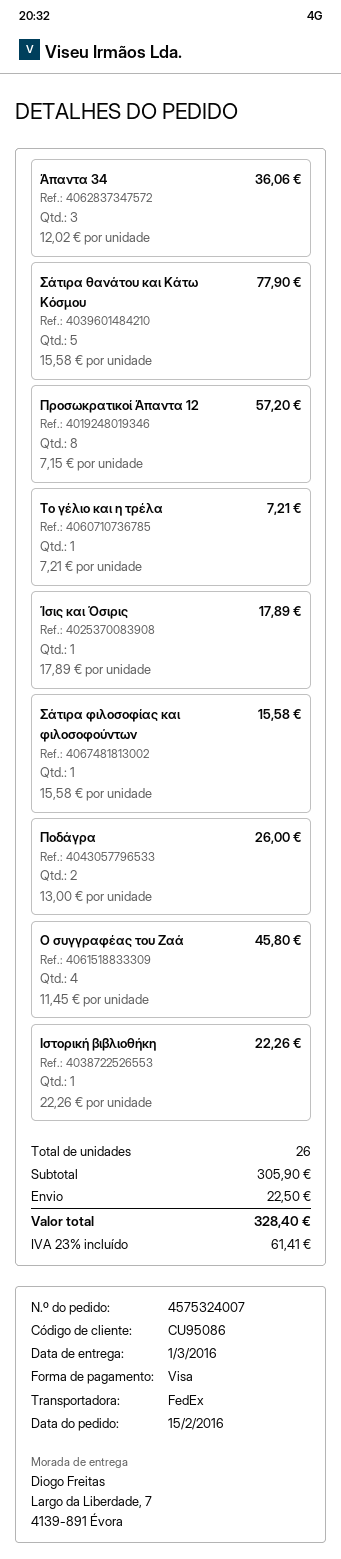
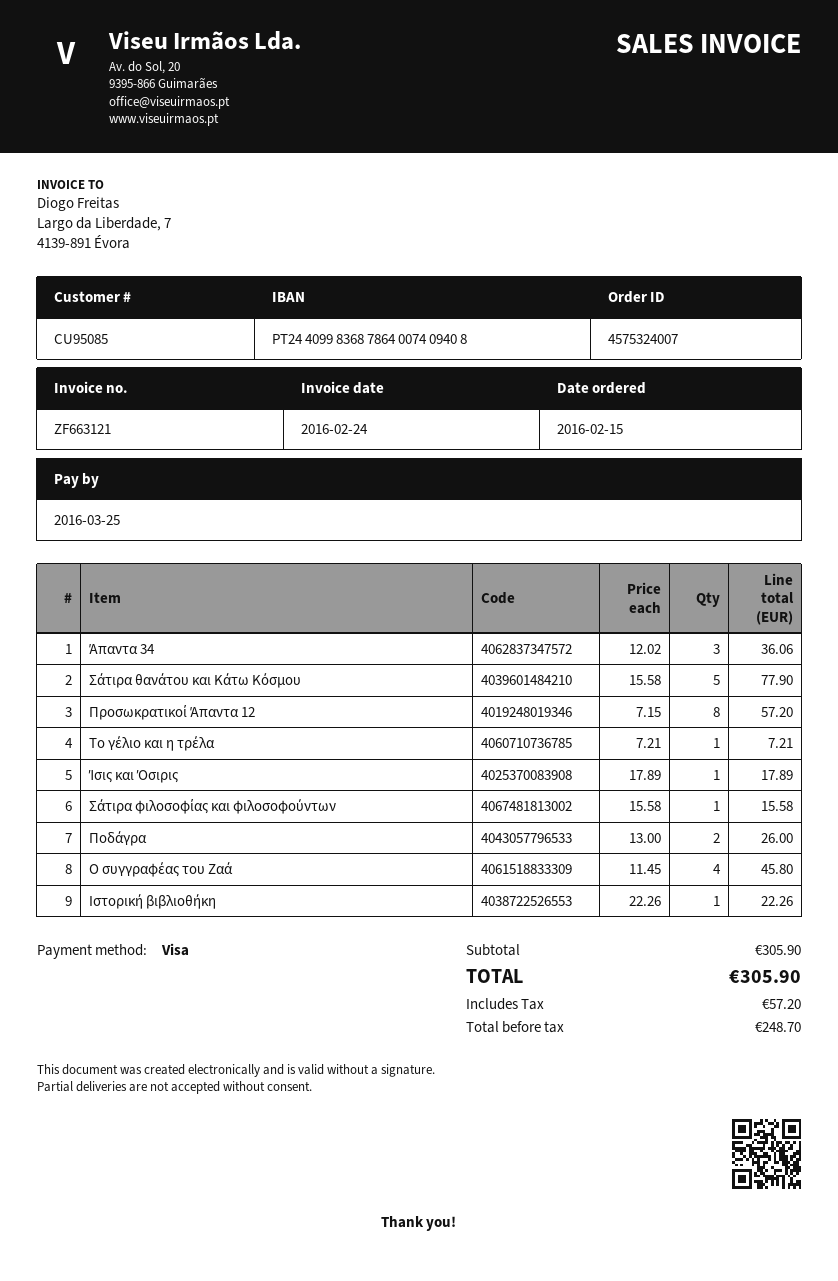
customer number: CU95086 -> CU95085
shipping: 22.50 -> none
tax: 61.41 -> 57.20
total: 328.40 -> 305.90

